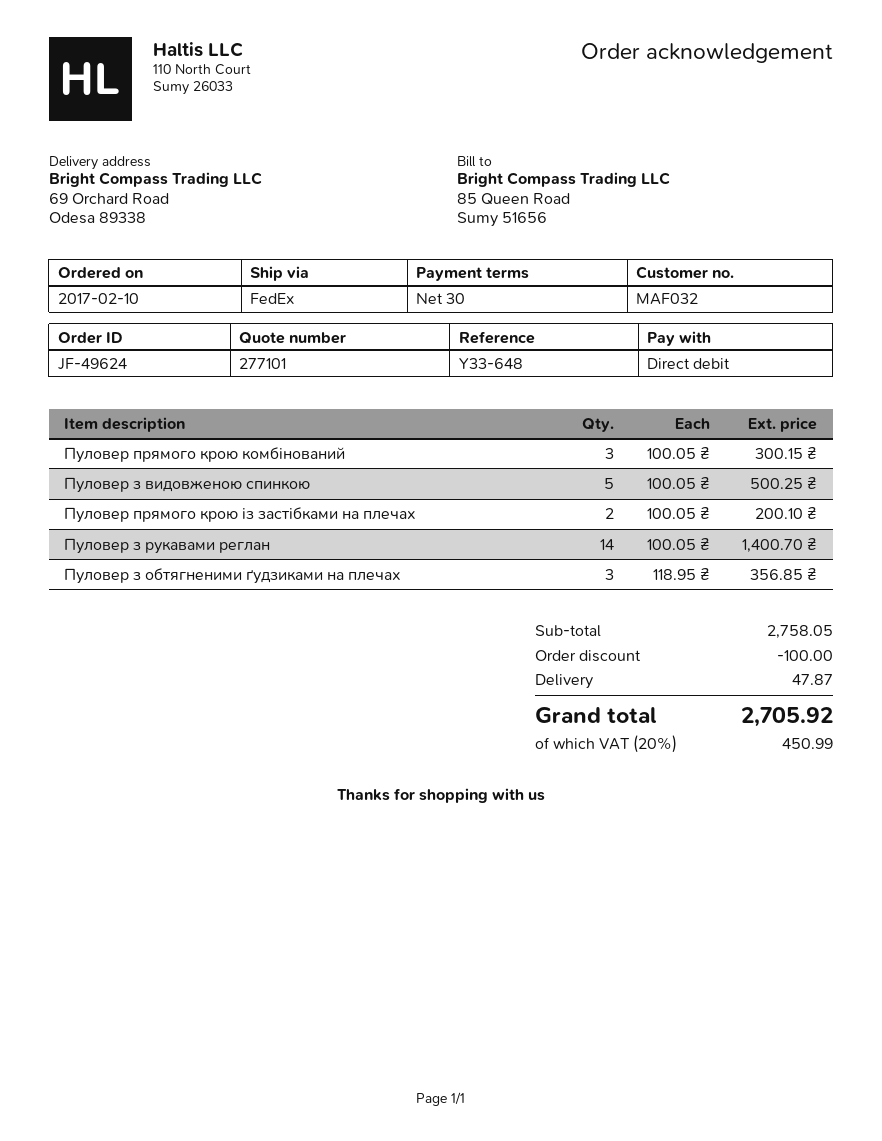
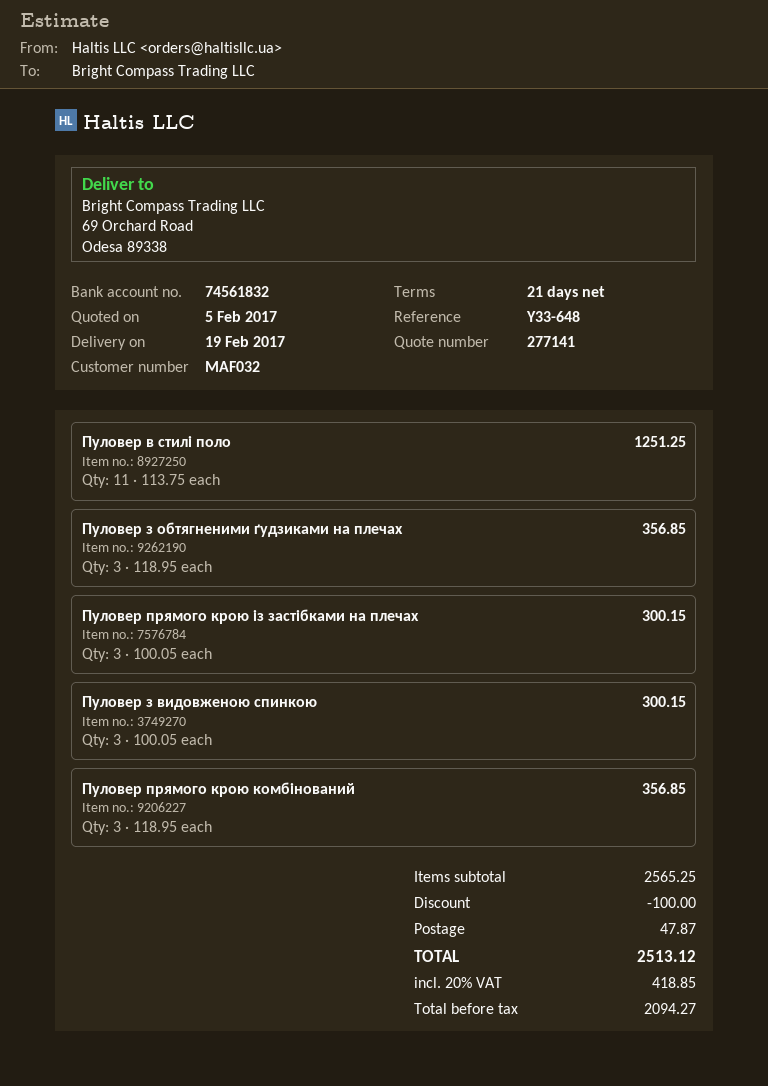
quote number: 277101 -> 277141
payment terms: 30 days -> 21 days
Пуловер прямого крою комбінований: 3 x 100.05 = 300.15 -> 3 x 118.95 = 356.85
Пуловер з видовженою спинкою: 5 x 100.05 = 500.25 -> 3 x 100.05 = 300.15
Пуловер прямого крою із застібками на плечах: 2 x 100.05 = 200.10 -> 3 x 100.05 = 300.15
Пуловер з рукавами реглан: 14 x 100.05 = 1400.70 -> none
Пуловер в стилі поло: none -> 11 x 113.75 = 1251.25
subtotal: 2758.05 -> 2565.25
tax: 20% = 450.99 -> 20% = 418.85
total: 2705.92 -> 2513.12

